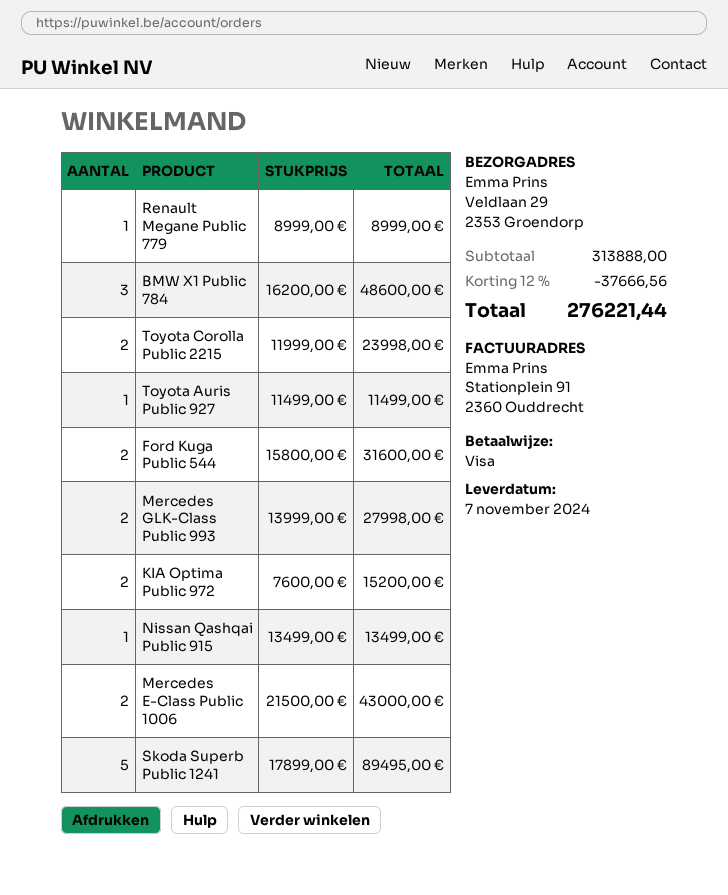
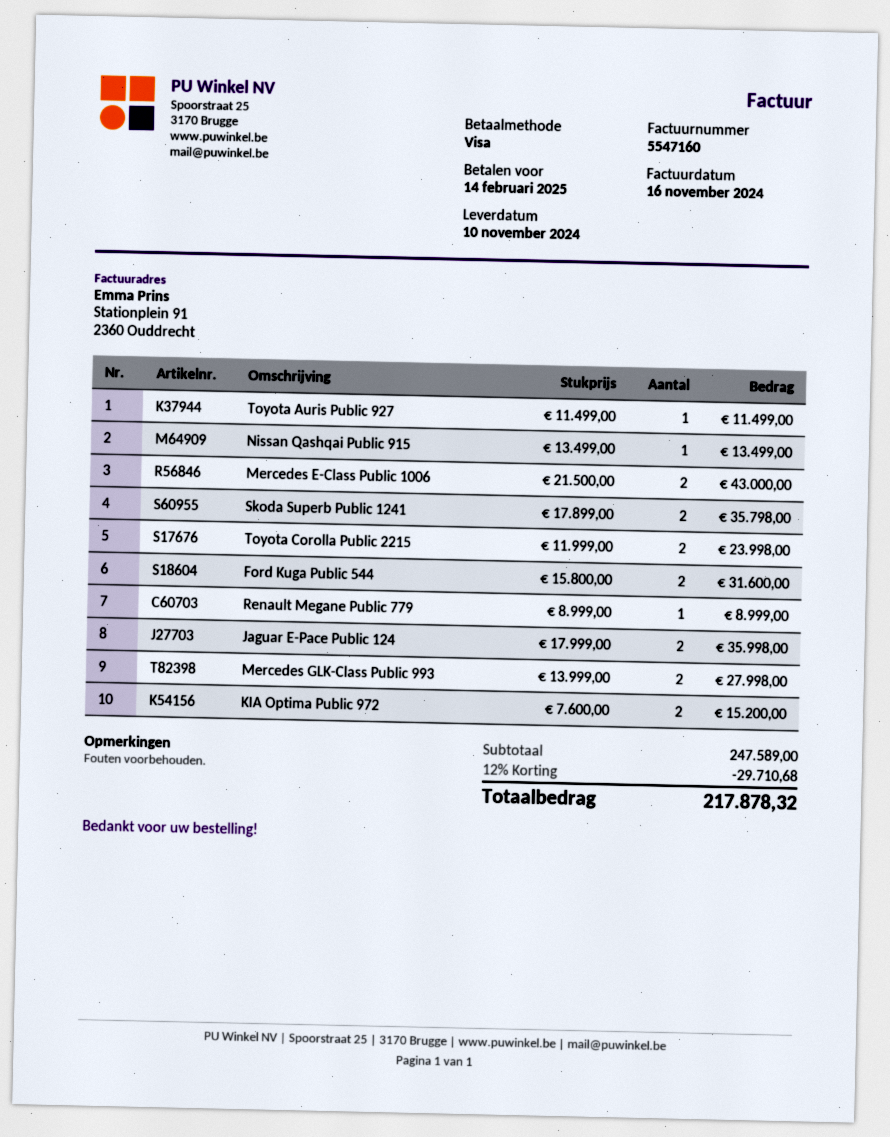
delivery date: 2024-11-07 -> 2024-11-10
BMW X1 Public 784: 3 x 16200.00 = 48600.00 -> none
Skoda Superb Public 1241: 5 x 17899.00 = 89495.00 -> 2 x 17899.00 = 35798.00
Jaguar E-Pace Public 124: none -> 2 x 17999.00 = 35998.00
subtotal: 313888.00 -> 247589.00
discount: 12% = 37666.56 -> 12% = 29710.68
total: 276221.44 -> 217878.32

